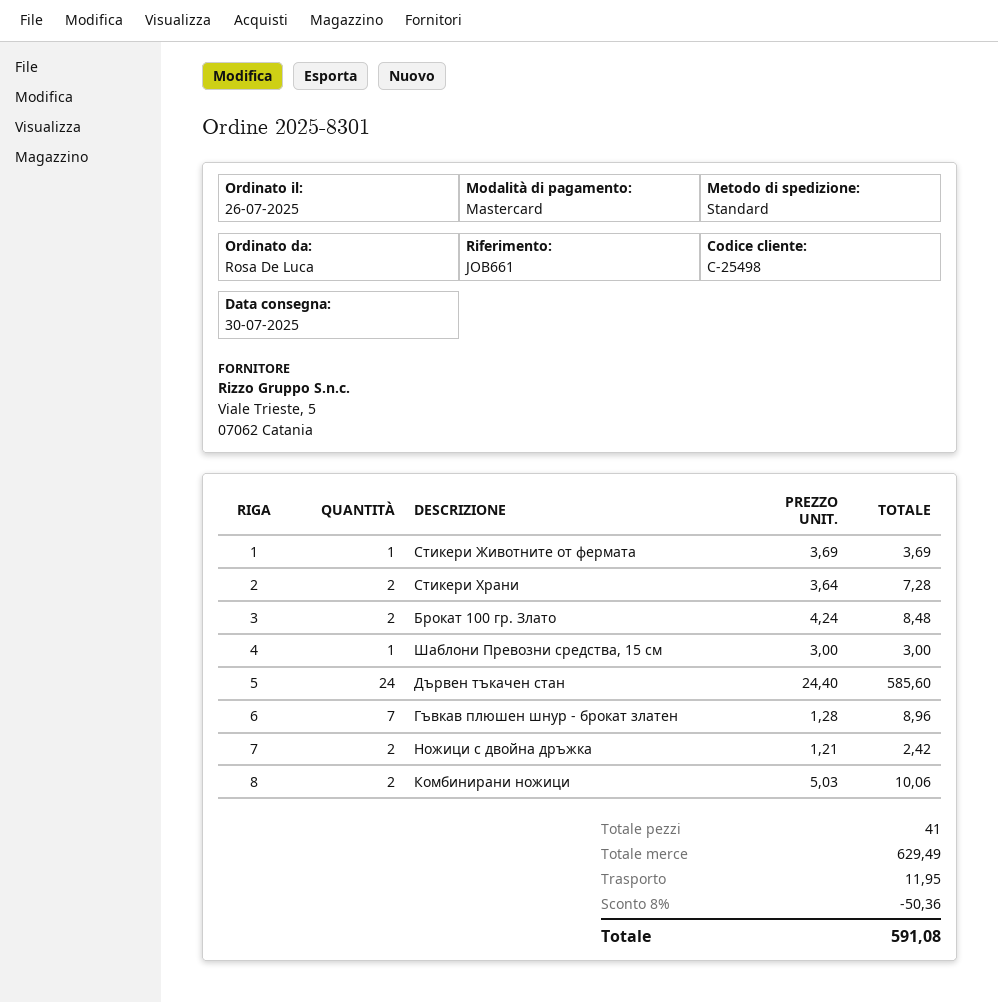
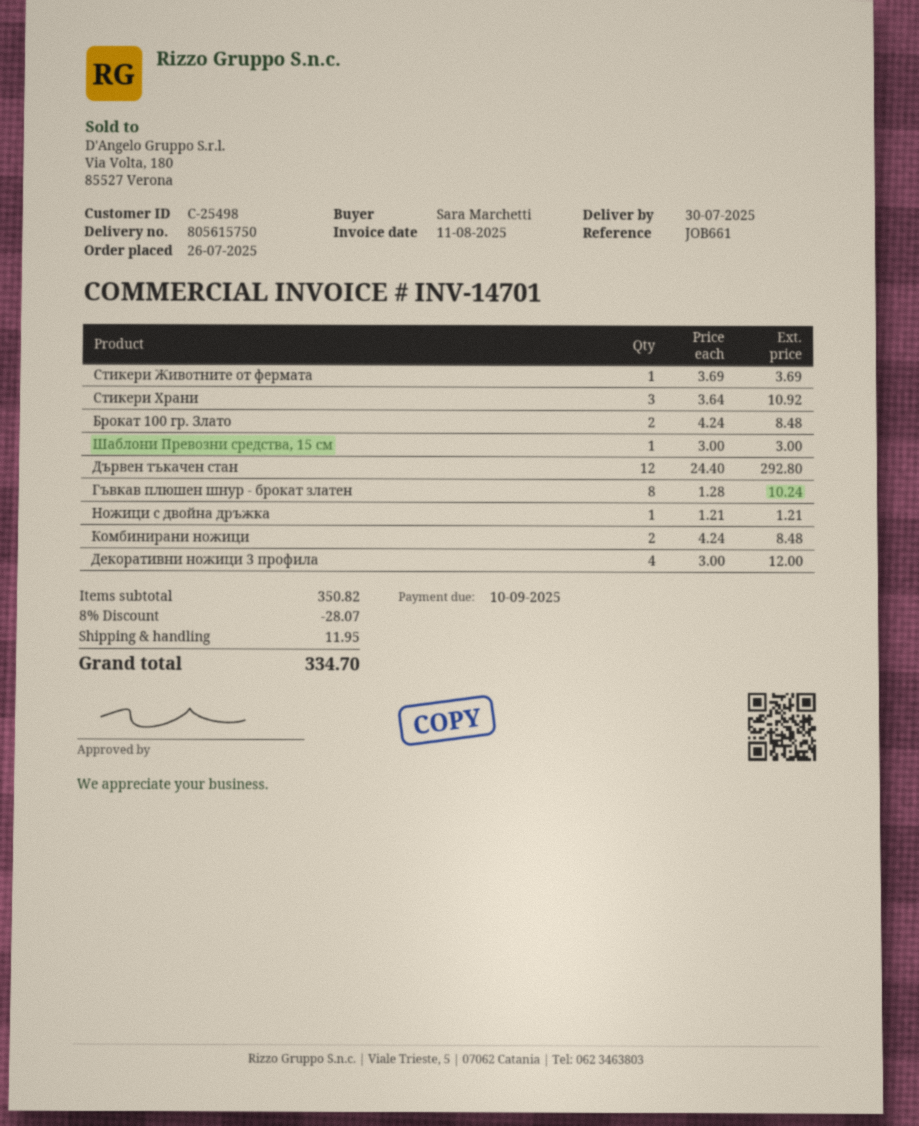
ordered by: Rosa De Luca -> Sara Marchetti
Стикери Храни: 2 x 3.64 = 7.28 -> 3 x 3.64 = 10.92
Дървен тъкачен стан: 24 x 24.40 = 585.60 -> 12 x 24.40 = 292.80
Гъвкав плюшен шнур - брокат златен: 7 x 1.28 = 8.96 -> 8 x 1.28 = 10.24
Ножици с двойна дръжка: 2 x 1.21 = 2.42 -> 1 x 1.21 = 1.21
Комбинирани ножици: 2 x 5.03 = 10.06 -> 2 x 4.24 = 8.48
Декоративни ножици 3 профила: none -> 4 x 3.00 = 12.00
subtotal: 629.49 -> 350.82
discount: 8% = 50.36 -> 8% = 28.07
total: 591.08 -> 334.70

